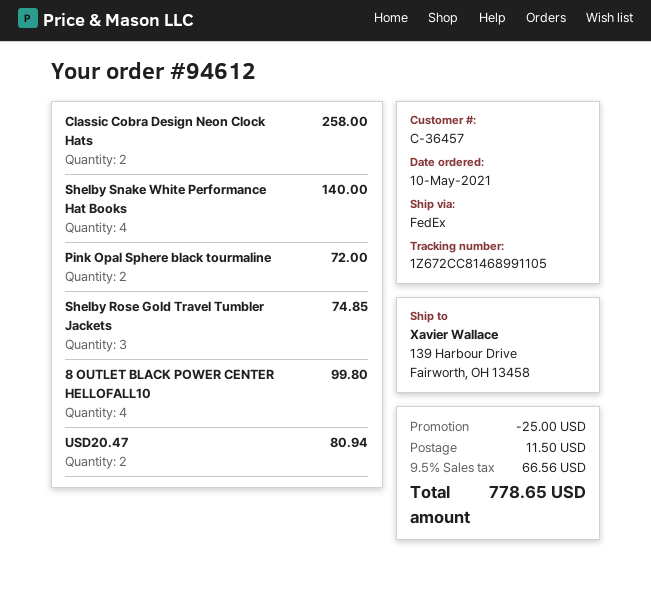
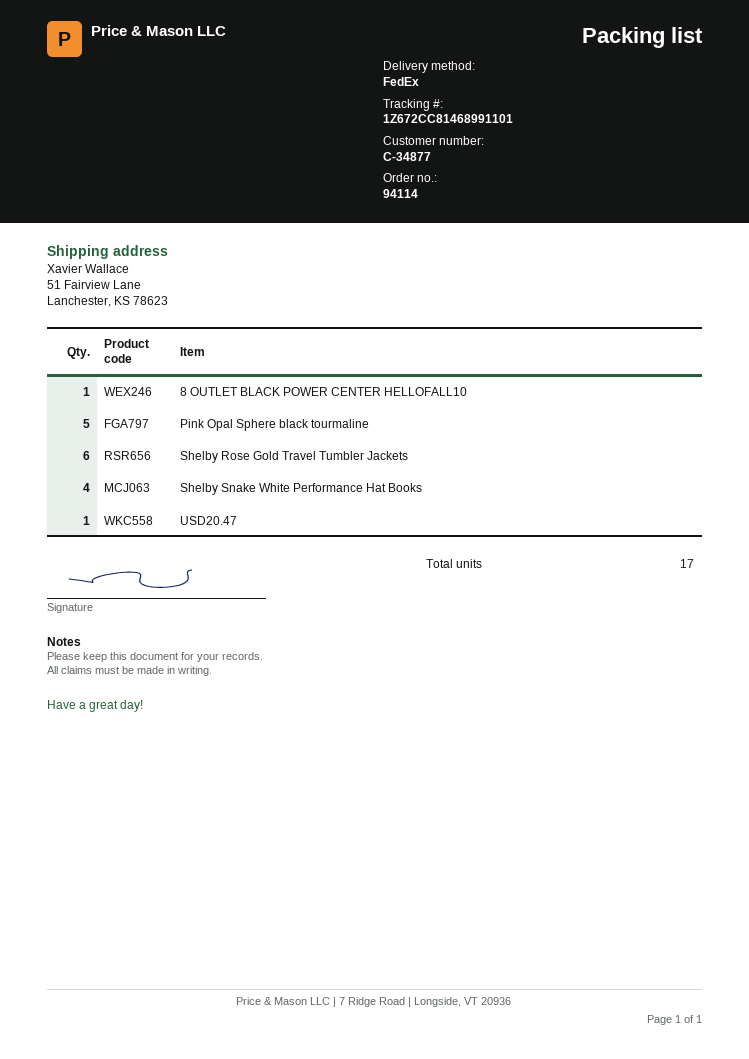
order number: 94612 -> 94114
customer number: C-36457 -> C-34877
tracking number: 1Z672CC81468991105 -> 1Z672CC81468991101
ship to: 139 Harbour Drive, Fairworth, OH 13458 -> 51 Fairview Lane, Lanchester, KS 78623
Classic Cobra Design Neon Clock Hats: 2 -> none
Pink Opal Sphere black tourmaline: 2 -> 5
Shelby Rose Gold Travel Tumbler Jackets: 3 -> 6
8 OUTLET BLACK POWER CENTER HELLOFALL10: 4 -> 1
USD20.47: 2 -> 1

